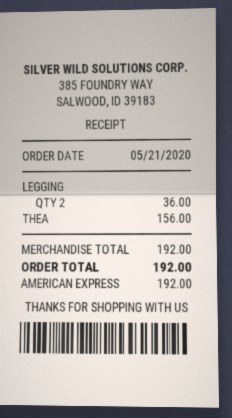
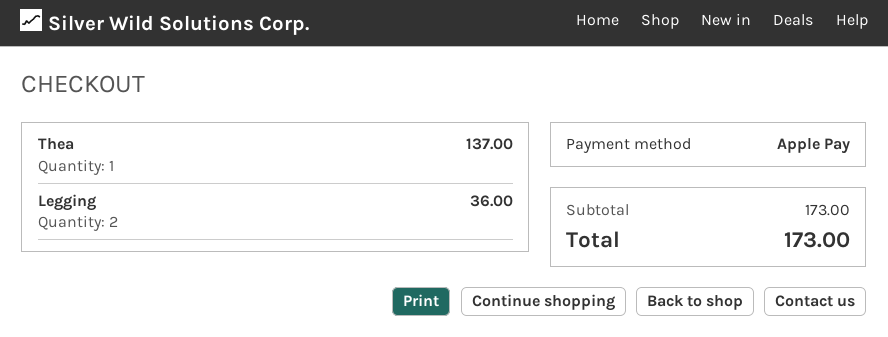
payment method: American Express -> Apple Pay
THEA: 1 for 156.00 -> 1 for 137.00
subtotal: 192.00 -> 173.00
total: 192.00 -> 173.00

